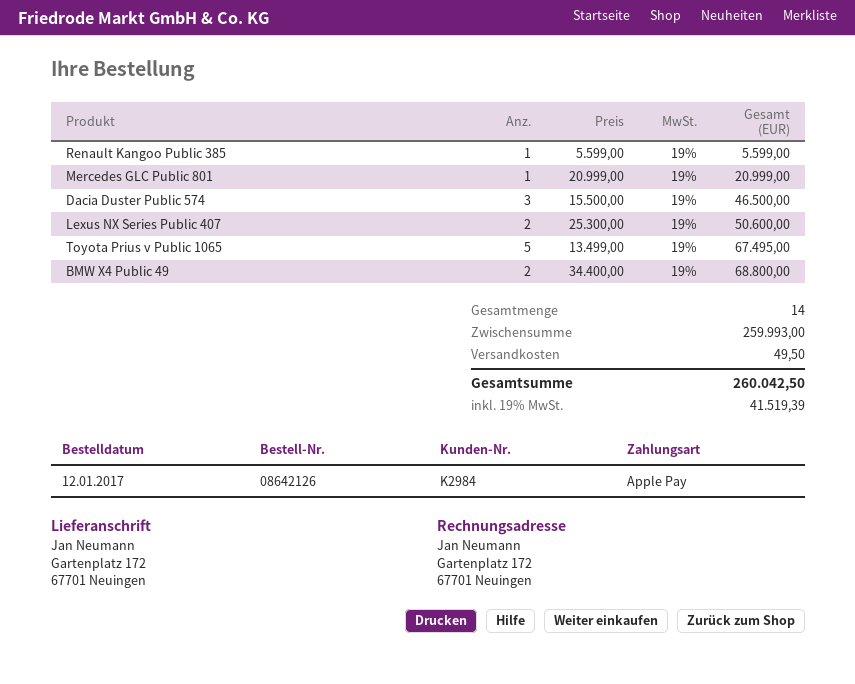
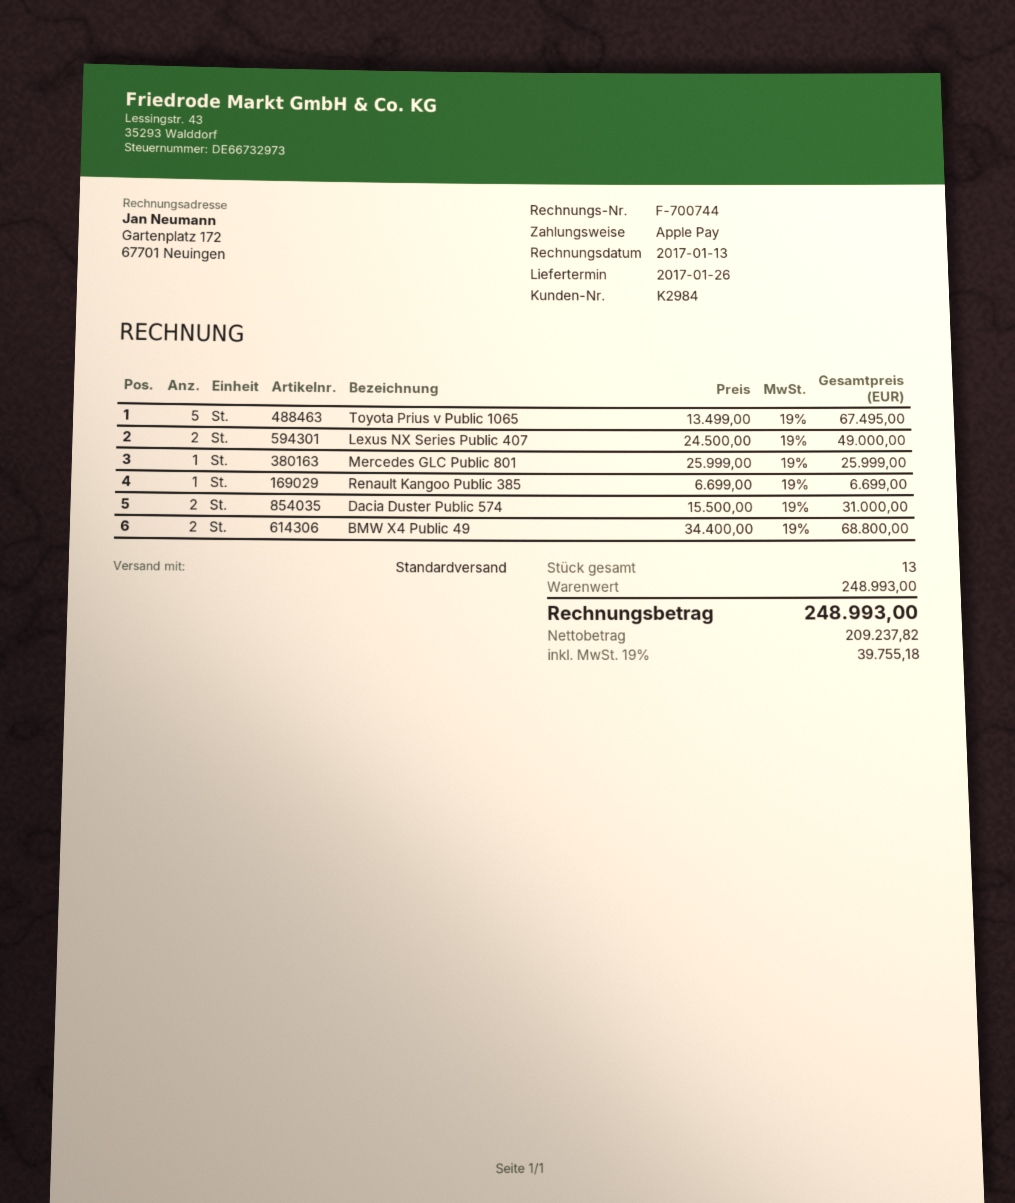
Renault Kangoo Public 385: 1 x 5599.00 = 5599.00 -> 1 x 6699.00 = 6699.00
Mercedes GLC Public 801: 1 x 20999.00 = 20999.00 -> 1 x 25999.00 = 25999.00
Dacia Duster Public 574: 3 x 15500.00 = 46500.00 -> 2 x 15500.00 = 31000.00
Lexus NX Series Public 407: 2 x 25300.00 = 50600.00 -> 2 x 24500.00 = 49000.00
total quantity: 14 -> 13
subtotal: 259993.00 -> 248993.00
shipping: 49.50 -> none
tax: 19% = 41519.39 -> 19% = 39755.18
total: 260042.50 -> 248993.00

